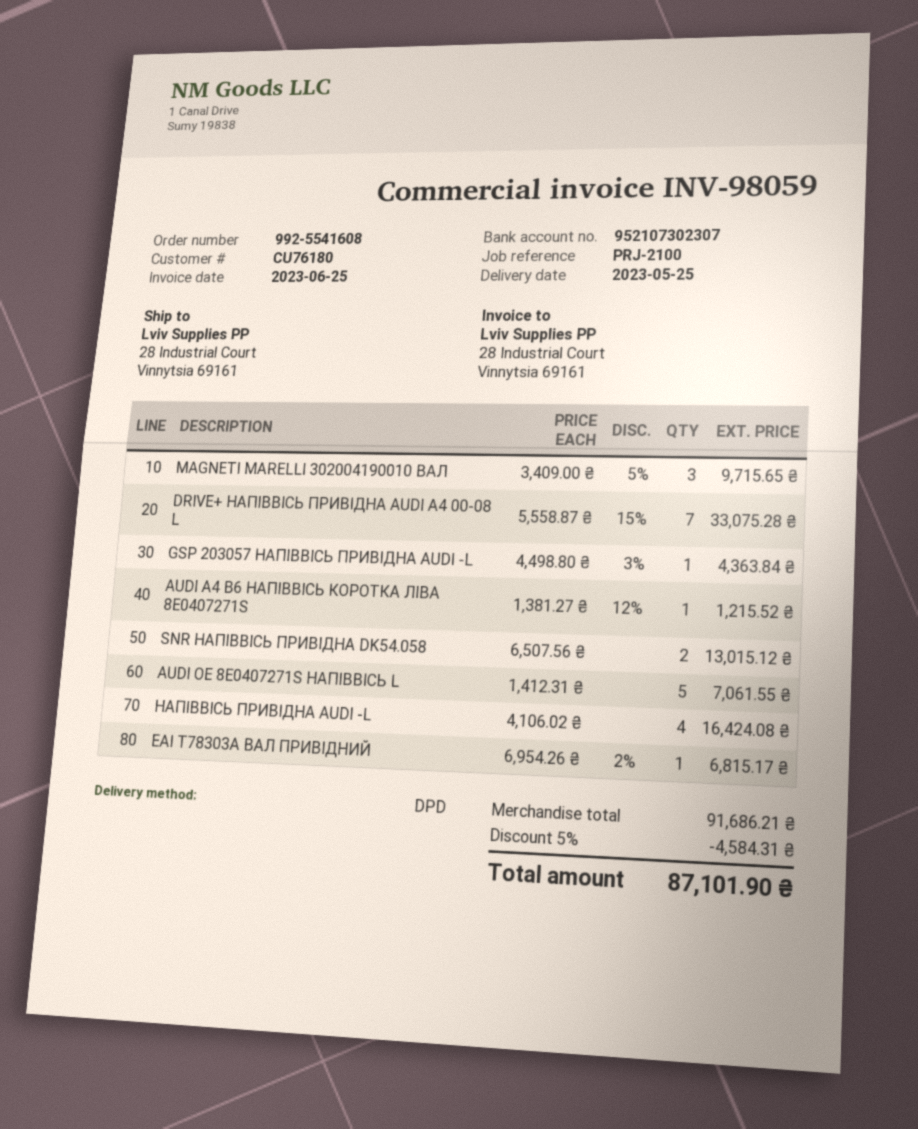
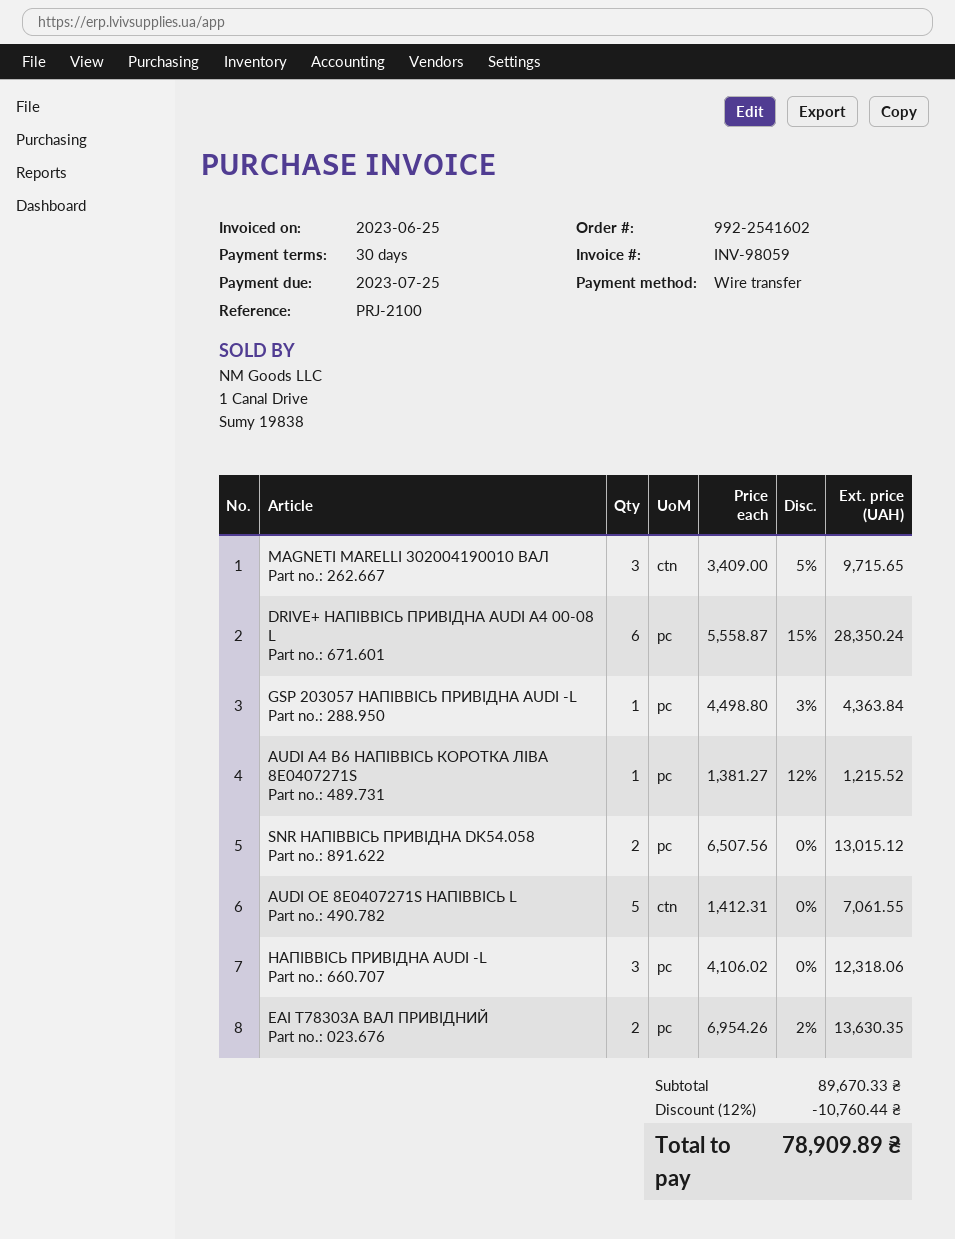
order number: 992-5541608 -> 992-2541602
DRIVE+ НАПІВВІСЬ ПРИВІДНА AUDI A4 00-08 L: 7 x 5558.87 - 15% = 33075.28 -> 6 x 5558.87 - 15% = 28350.24
НАПІВВІСЬ ПРИВІДНА AUDI -L: 4 x 4106.02 = 16424.08 -> 3 x 4106.02 = 12318.06
EAI T78303A ВАЛ ПРИВІДНИЙ: 1 x 6954.26 - 2% = 6815.17 -> 2 x 6954.26 - 2% = 13630.35
subtotal: 91686.21 -> 89670.33
discount: 5% = 4584.31 -> 12% = 10760.44
total: 87101.90 -> 78909.89

